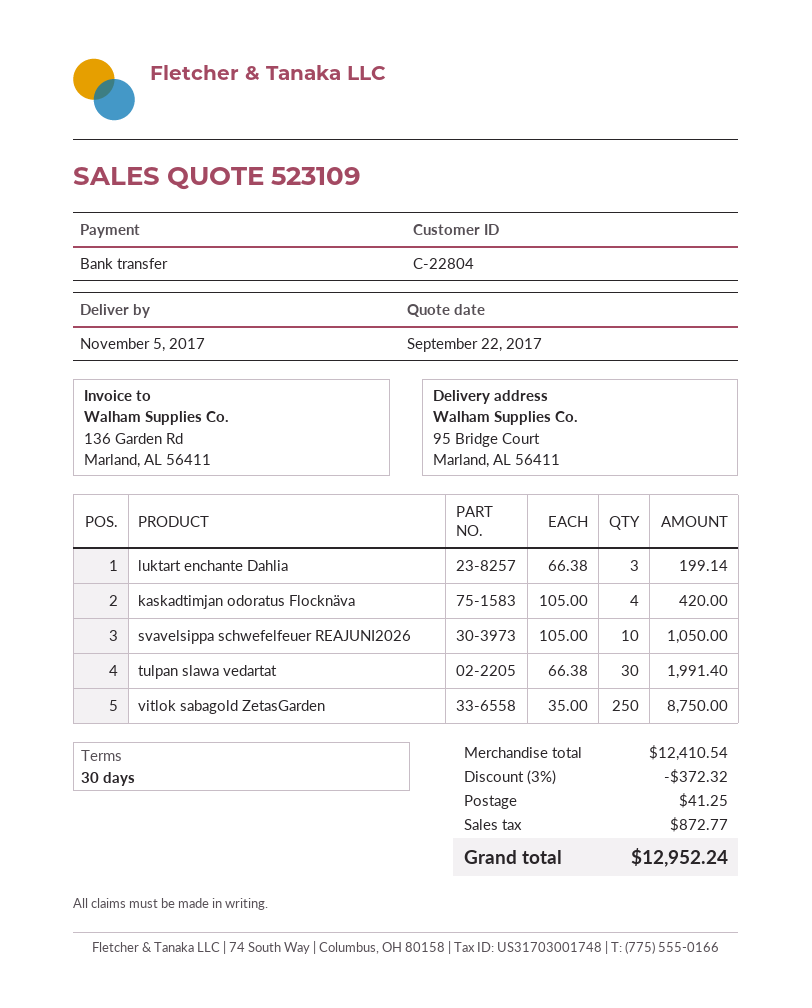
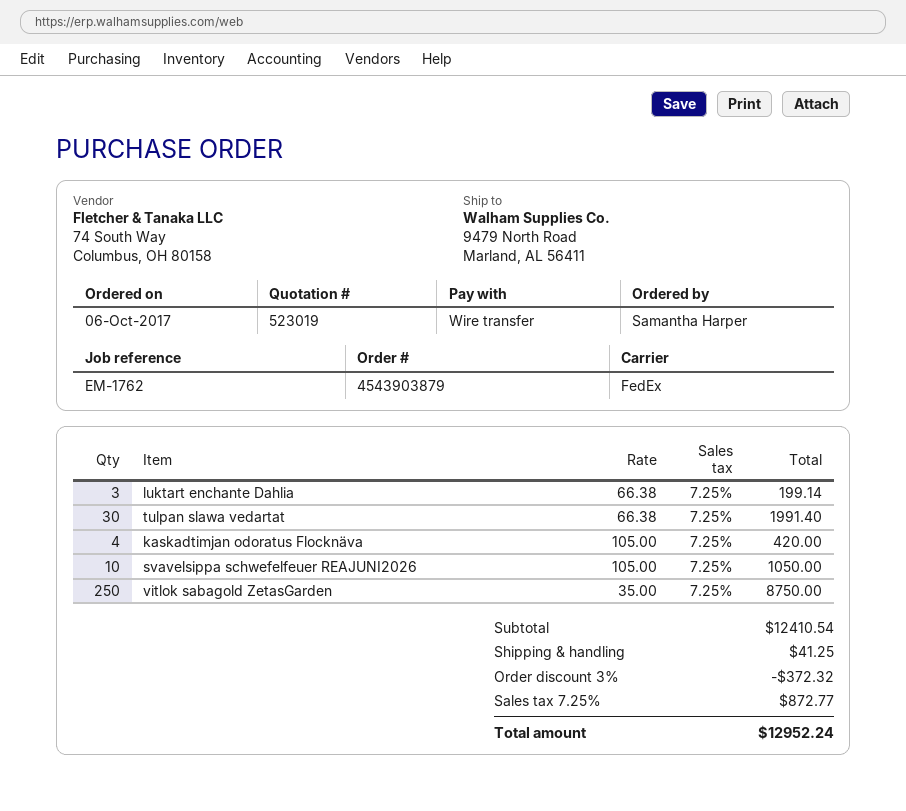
quote number: 523109 -> 523019
ship to: 95 Bridge Court, Marland, AL 56411 -> 9479 North Road, Marland, AL 56411

